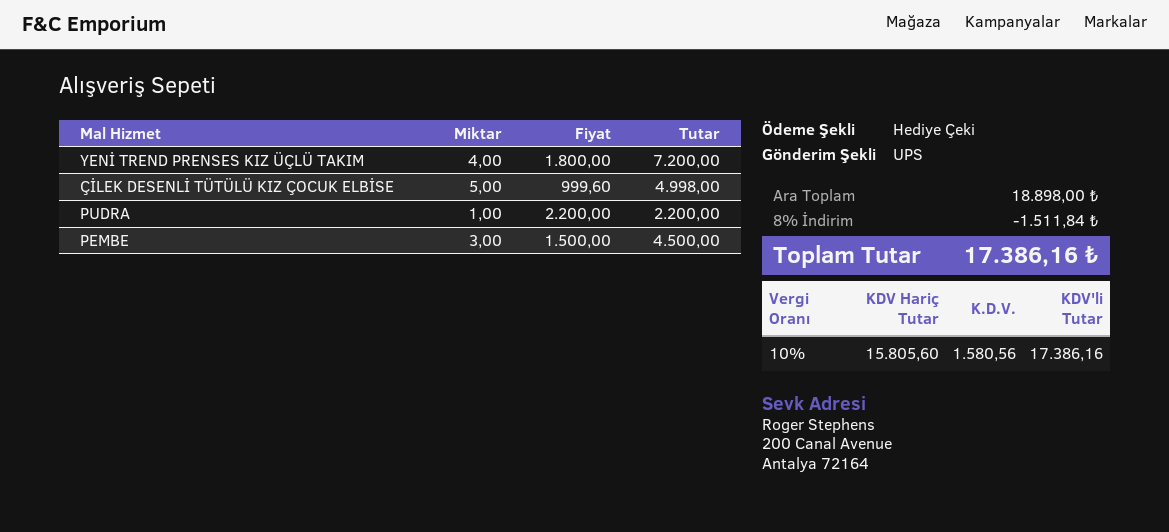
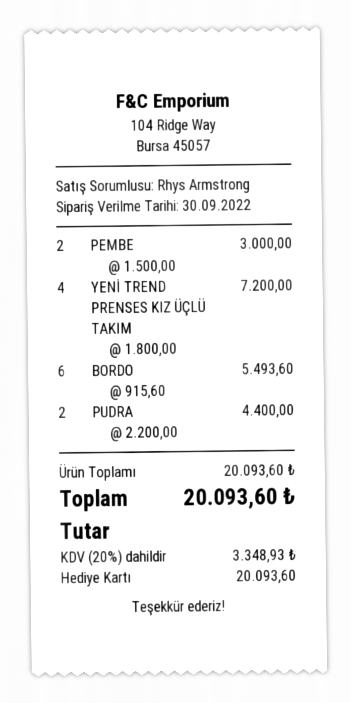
ÇİLEK DESENLİ TÜTÜLÜ KIZ ÇOCUK ELBİSE: 5 x 999.60 = 4998.00 -> none
PUDRA: 1 x 2200.00 = 2200.00 -> 2 x 2200.00 = 4400.00
PEMBE: 3 x 1500.00 = 4500.00 -> 2 x 1500.00 = 3000.00
BORDO: none -> 6 x 915.60 = 5493.60
subtotal: 18898.00 -> 20093.60
discount: 8% = 1511.84 -> none
tax: 10% = 1580.56 -> 20% = 3348.93
total: 17386.16 -> 20093.60

